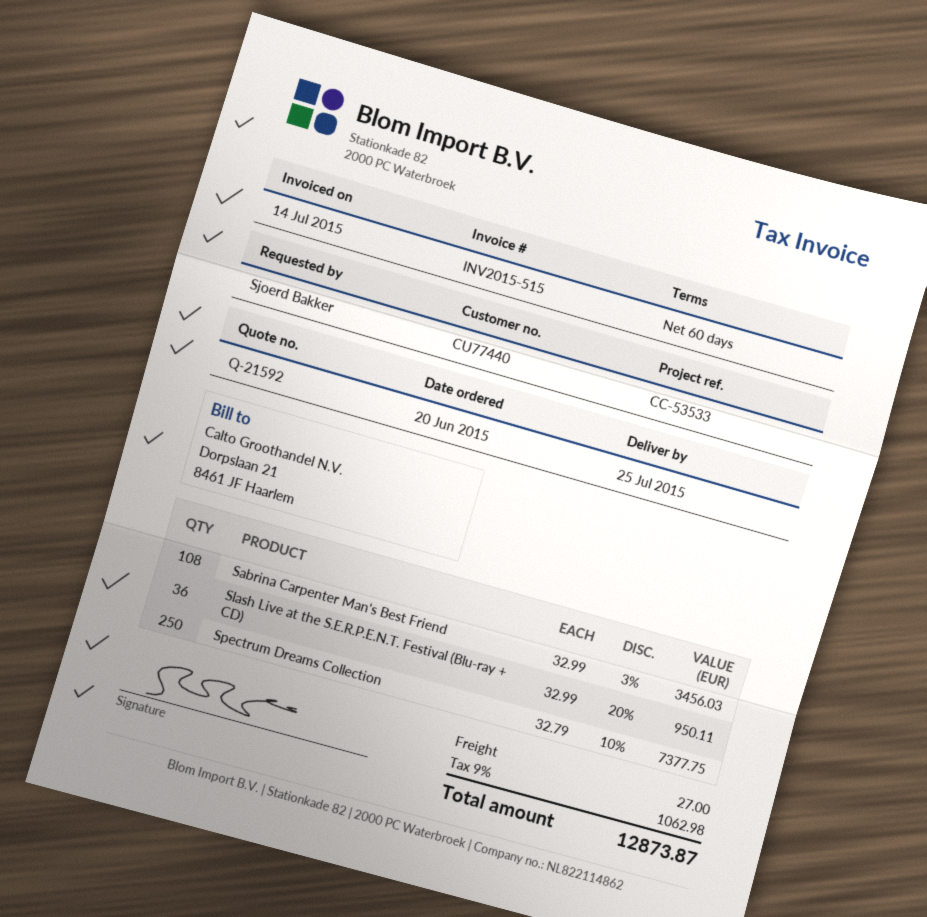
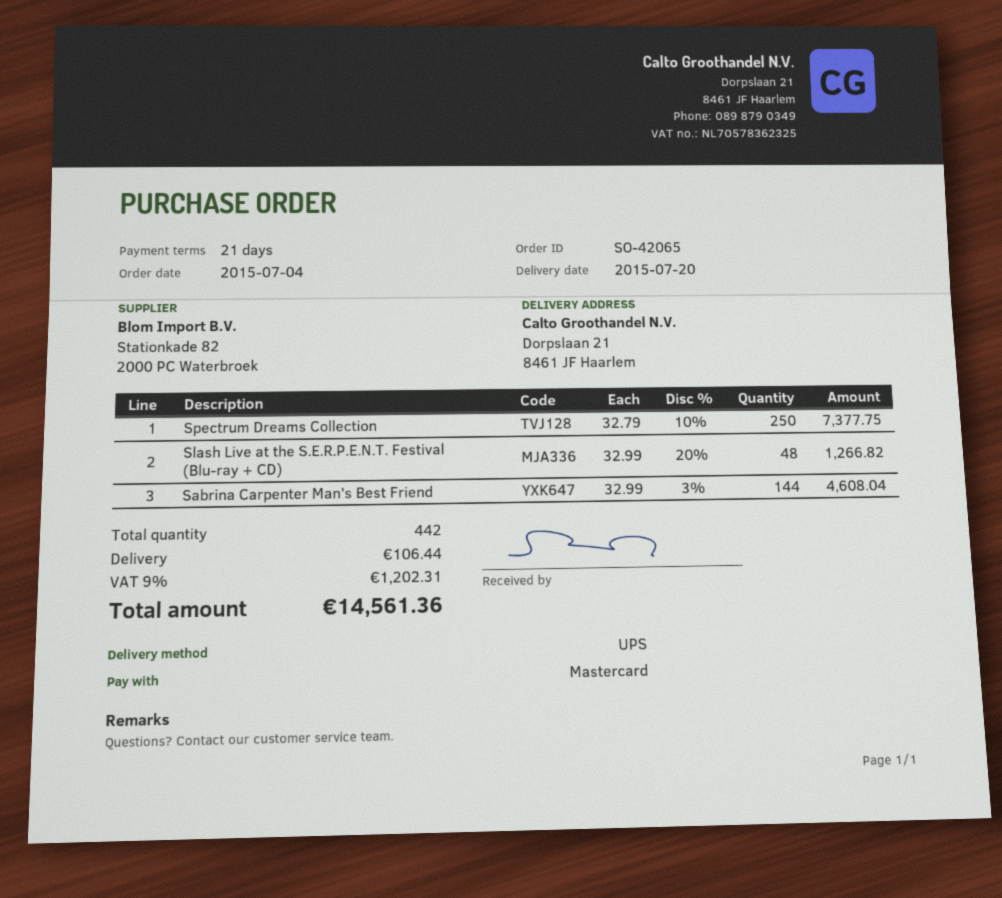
order date: 2015-06-20 -> 2015-07-04
delivery date: 2015-07-25 -> 2015-07-20
payment terms: 60 days -> 21 days
Sabrina Carpenter Man's Best Friend: 108 x 32.99 - 3% = 3456.03 -> 144 x 32.99 - 3% = 4608.04
Slash Live at the S.E.R.P.E.N.T. Festival (Blu-ray + CD): 36 x 32.99 - 20% = 950.11 -> 48 x 32.99 - 20% = 1266.82
shipping: 27.00 -> 106.44
tax: 9% = 1062.98 -> 9% = 1202.31
total: 12873.87 -> 14561.36

